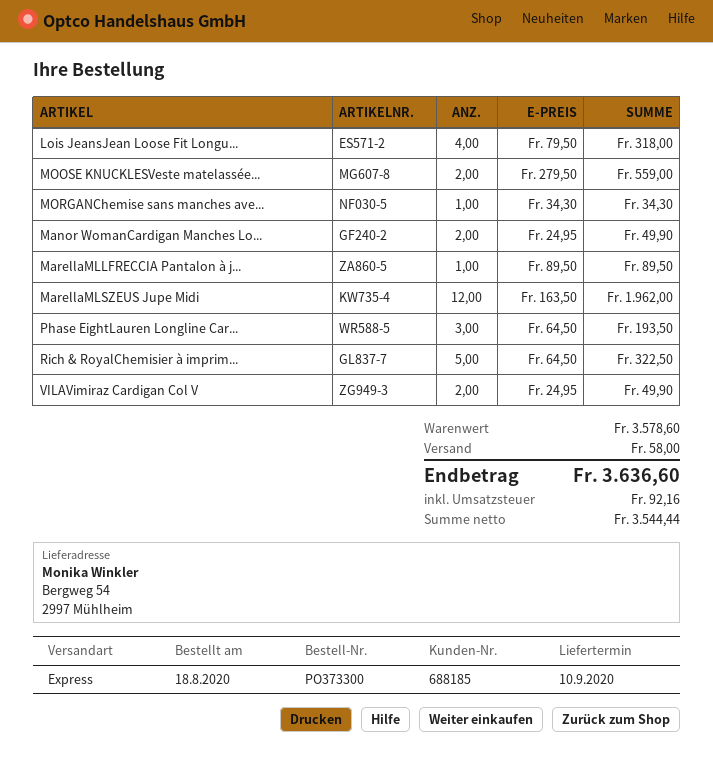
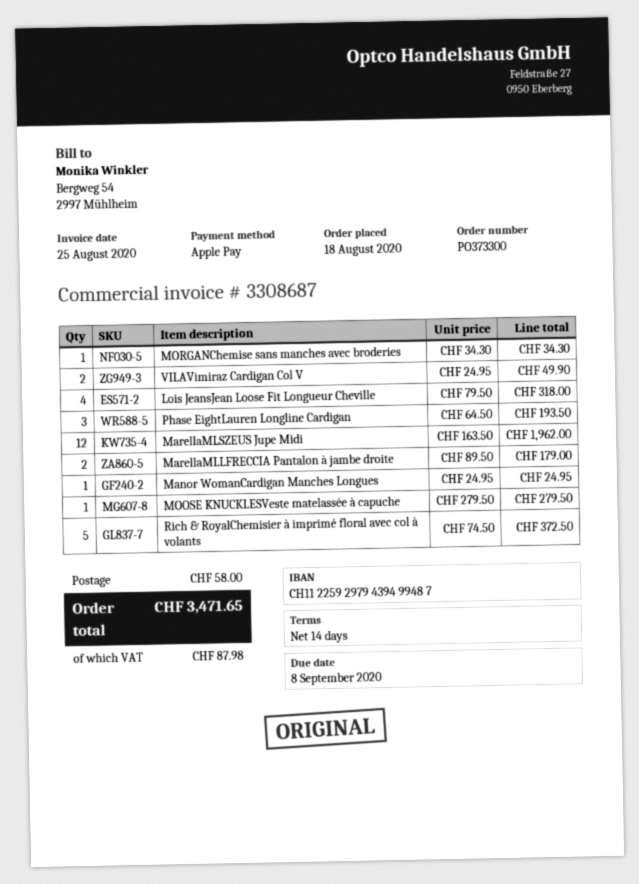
MOOSE KNUCKLESVeste matelassée...: 2 x 279.50 = 559.00 -> 1 x 279.50 = 279.50
Manor WomanCardigan Manches Lo...: 2 x 24.95 = 49.90 -> 1 x 24.95 = 24.95
MarellaMLLFRECCIA Pantalon à j...: 1 x 89.50 = 89.50 -> 2 x 89.50 = 179.00
Rich & RoyalChemisier à imprim...: 5 x 64.50 = 322.50 -> 5 x 74.50 = 372.50
tax: 92.16 -> 87.98
total: 3636.60 -> 3471.65

